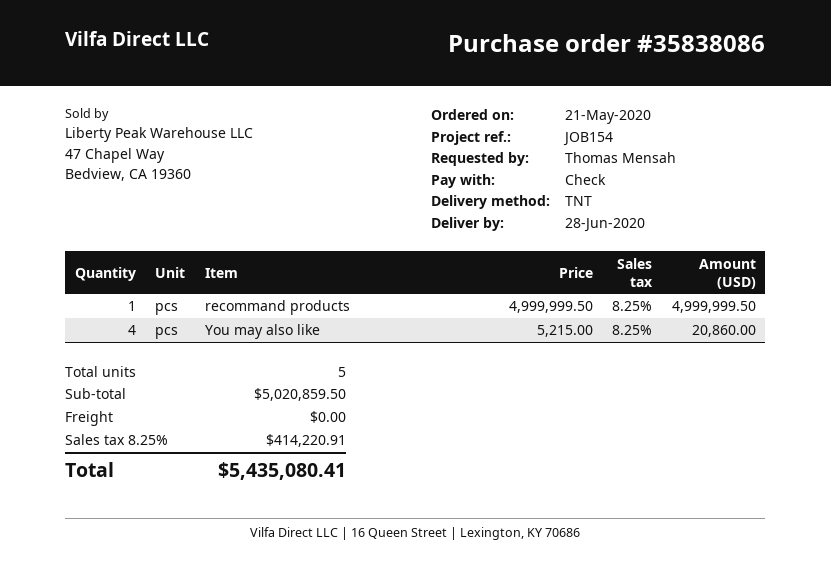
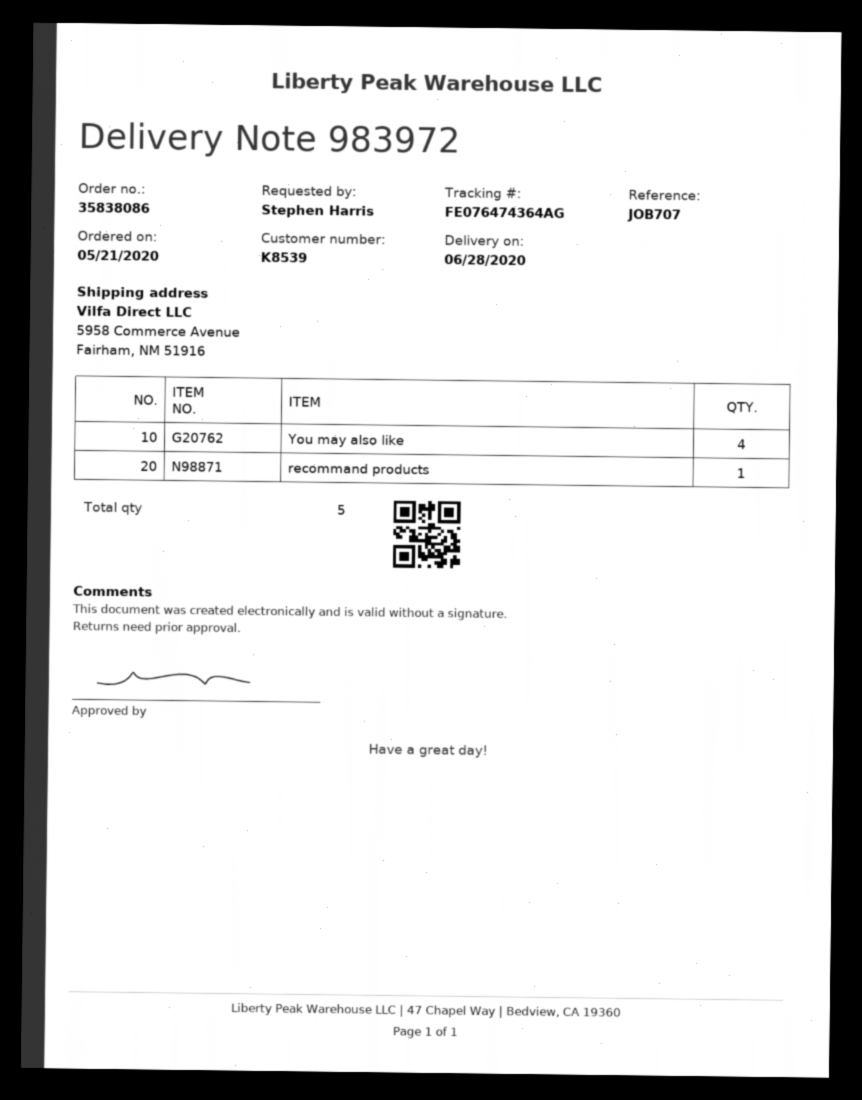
reference: JOB154 -> JOB707
ordered by: Thomas Mensah -> Stephen Harris

